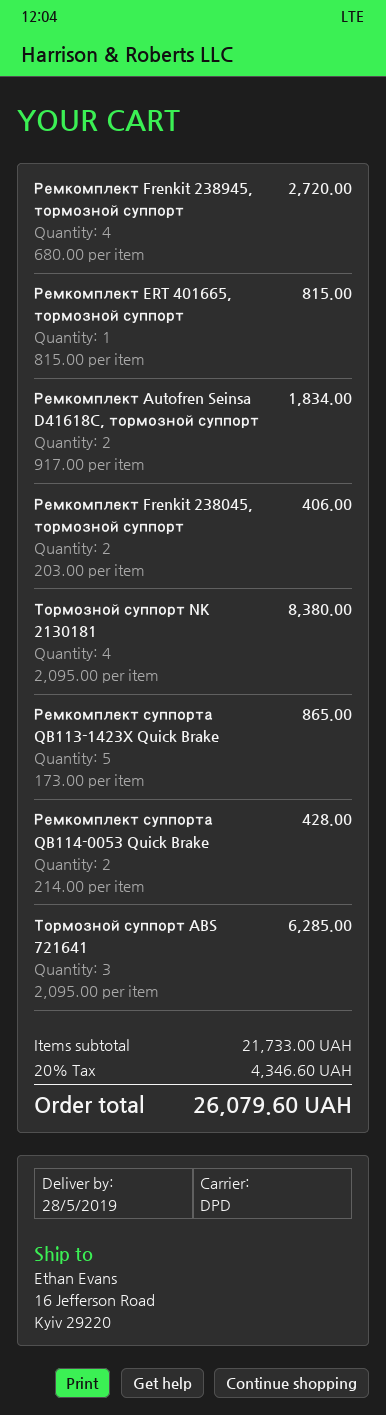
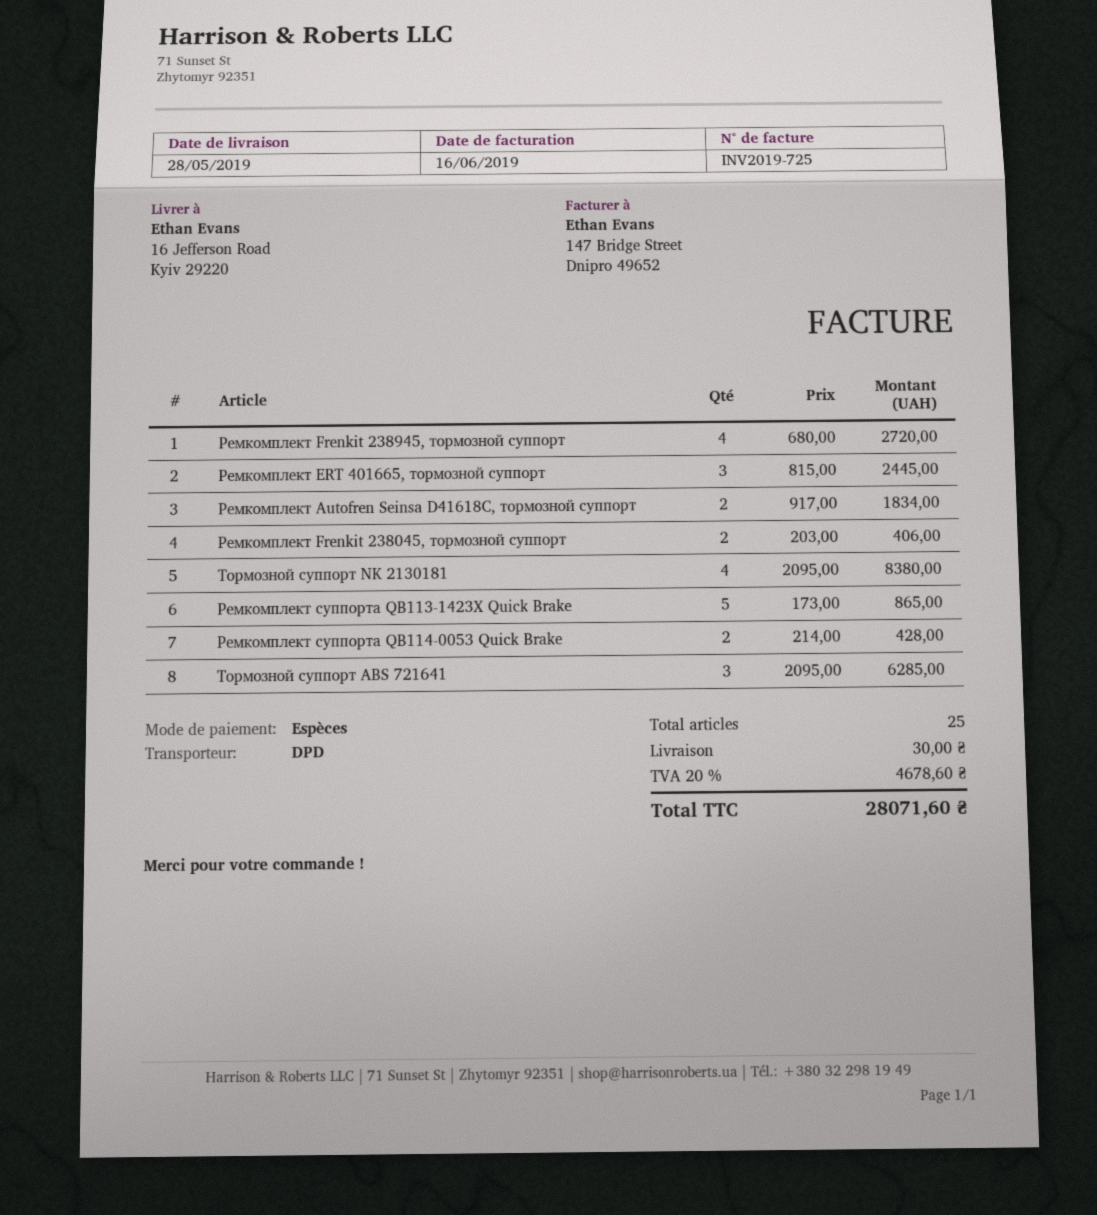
Ремкомплект ERT 401665, тормозной суппорт: 1 x 815.00 = 815.00 -> 3 x 815.00 = 2445.00
shipping: none -> 30.00
tax: 20% = 4346.60 -> 20% = 4678.60
total: 26079.60 -> 28071.60

